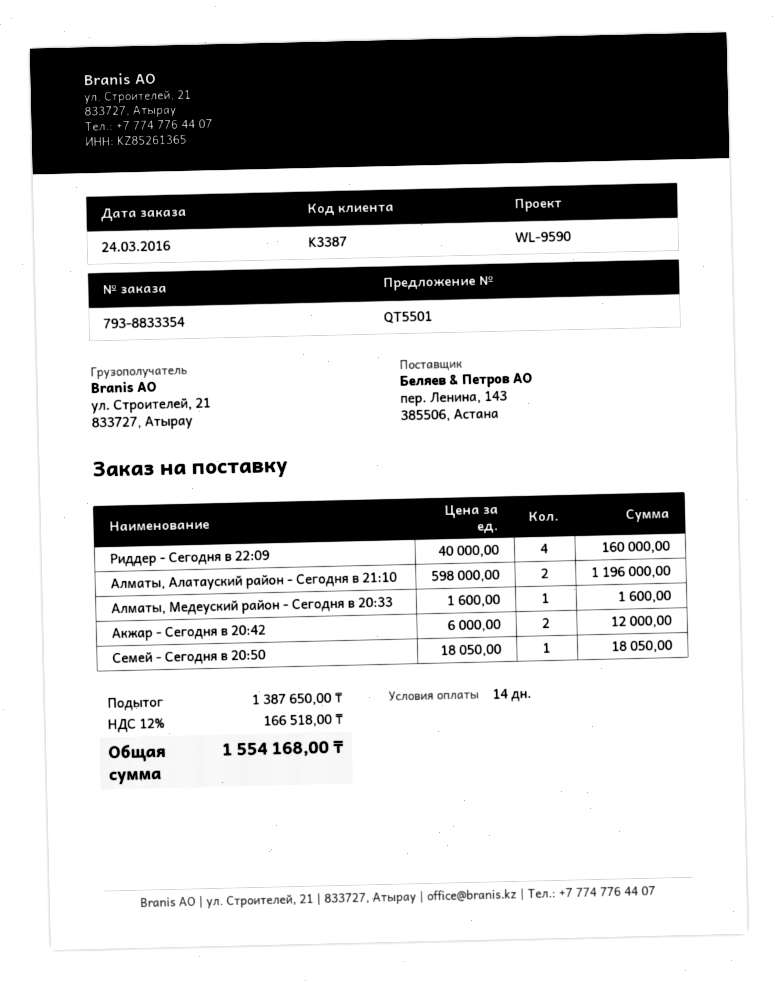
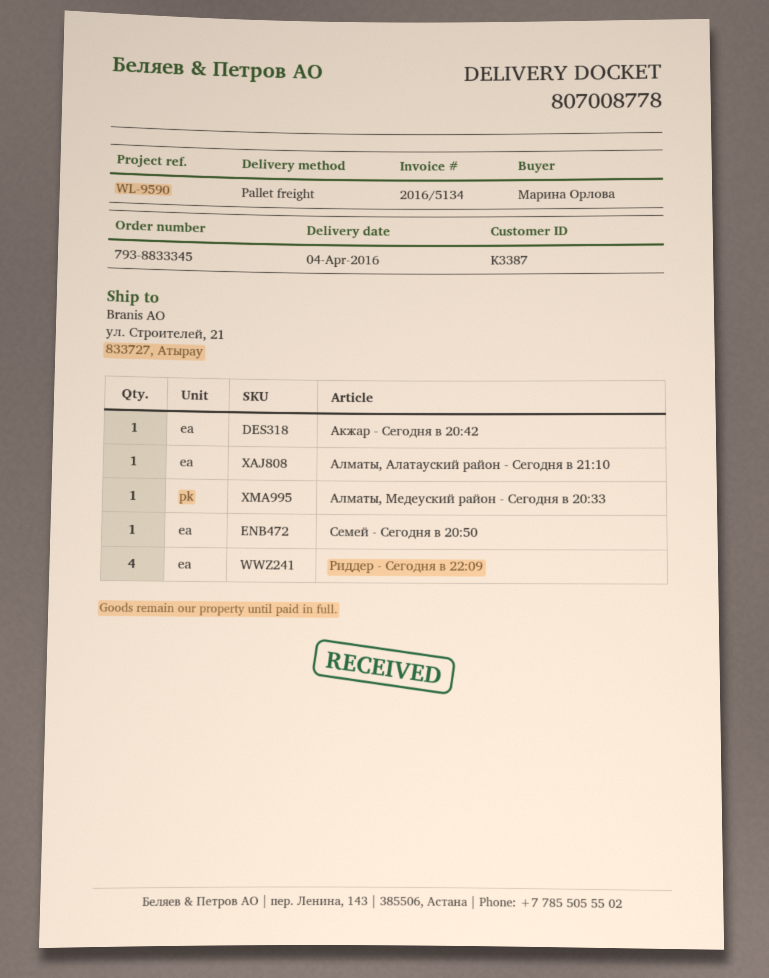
order number: 793-8833354 -> 793-8833345
Алматы, Алатауский район - Сегодня в 21:10: 2 -> 1
Акжар - Сегодня в 20:42: 2 -> 1

